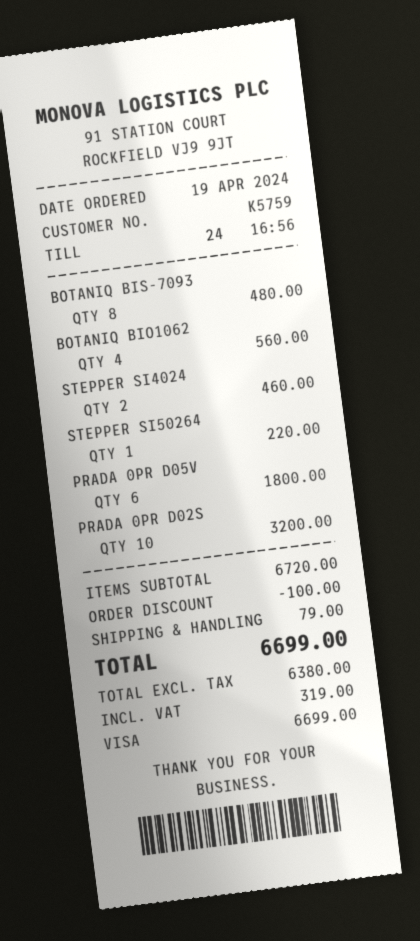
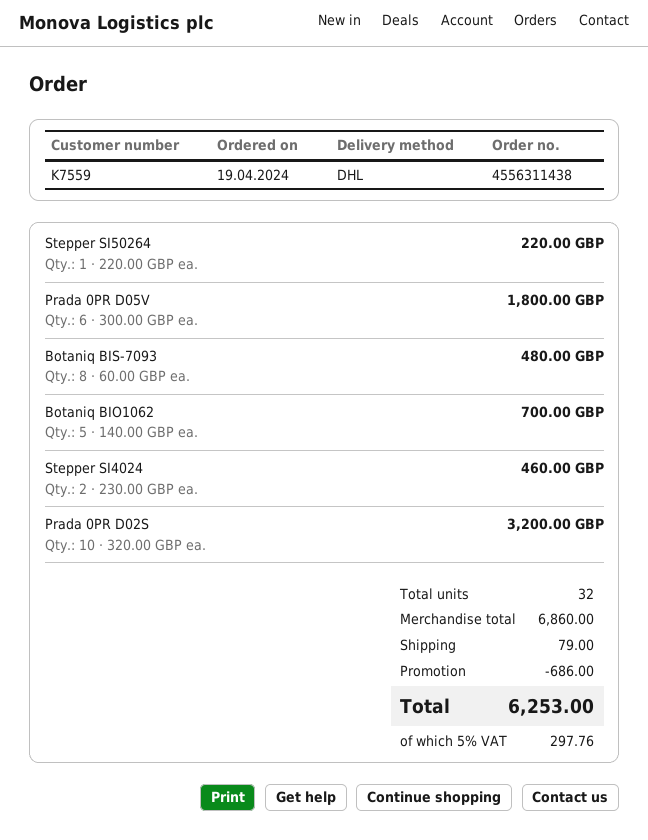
customer number: K5759 -> K7559
BOTANIQ BIO1062: 4 for 560.00 -> 5 for 700.00
subtotal: 6720.00 -> 6860.00
discount: 100.00 -> 686.00
tax: 319.00 -> 297.76
total: 6699.00 -> 6253.00

